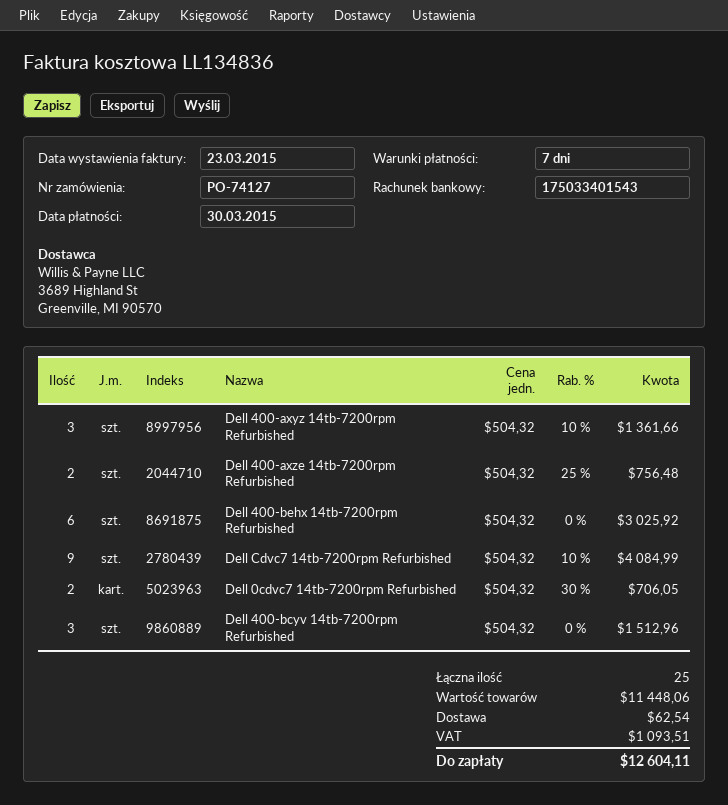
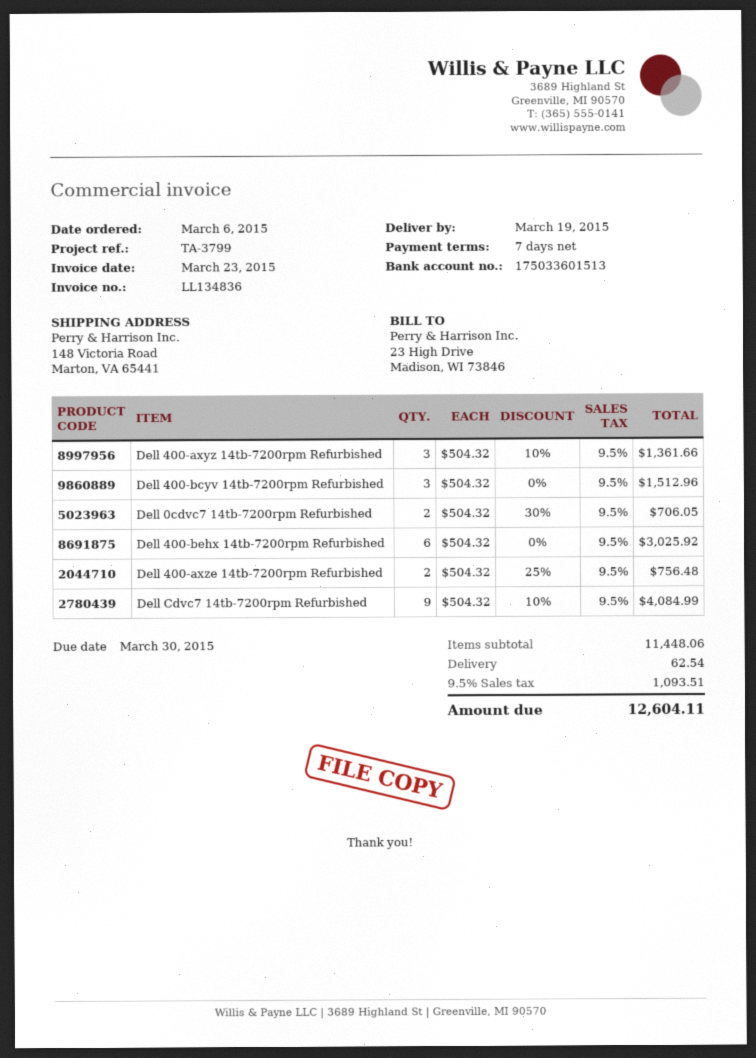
bank account: 175033401543 -> 175033601513

